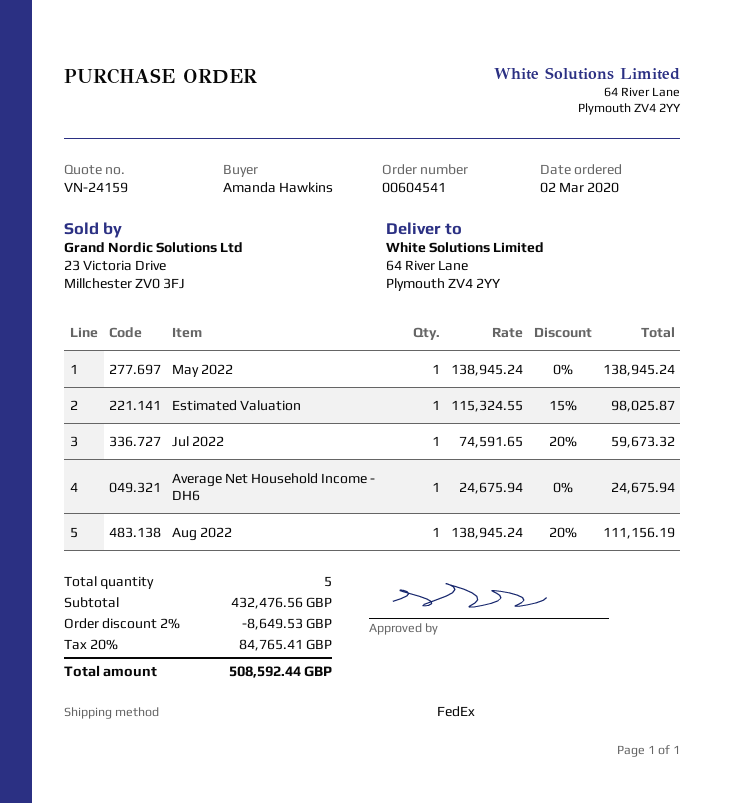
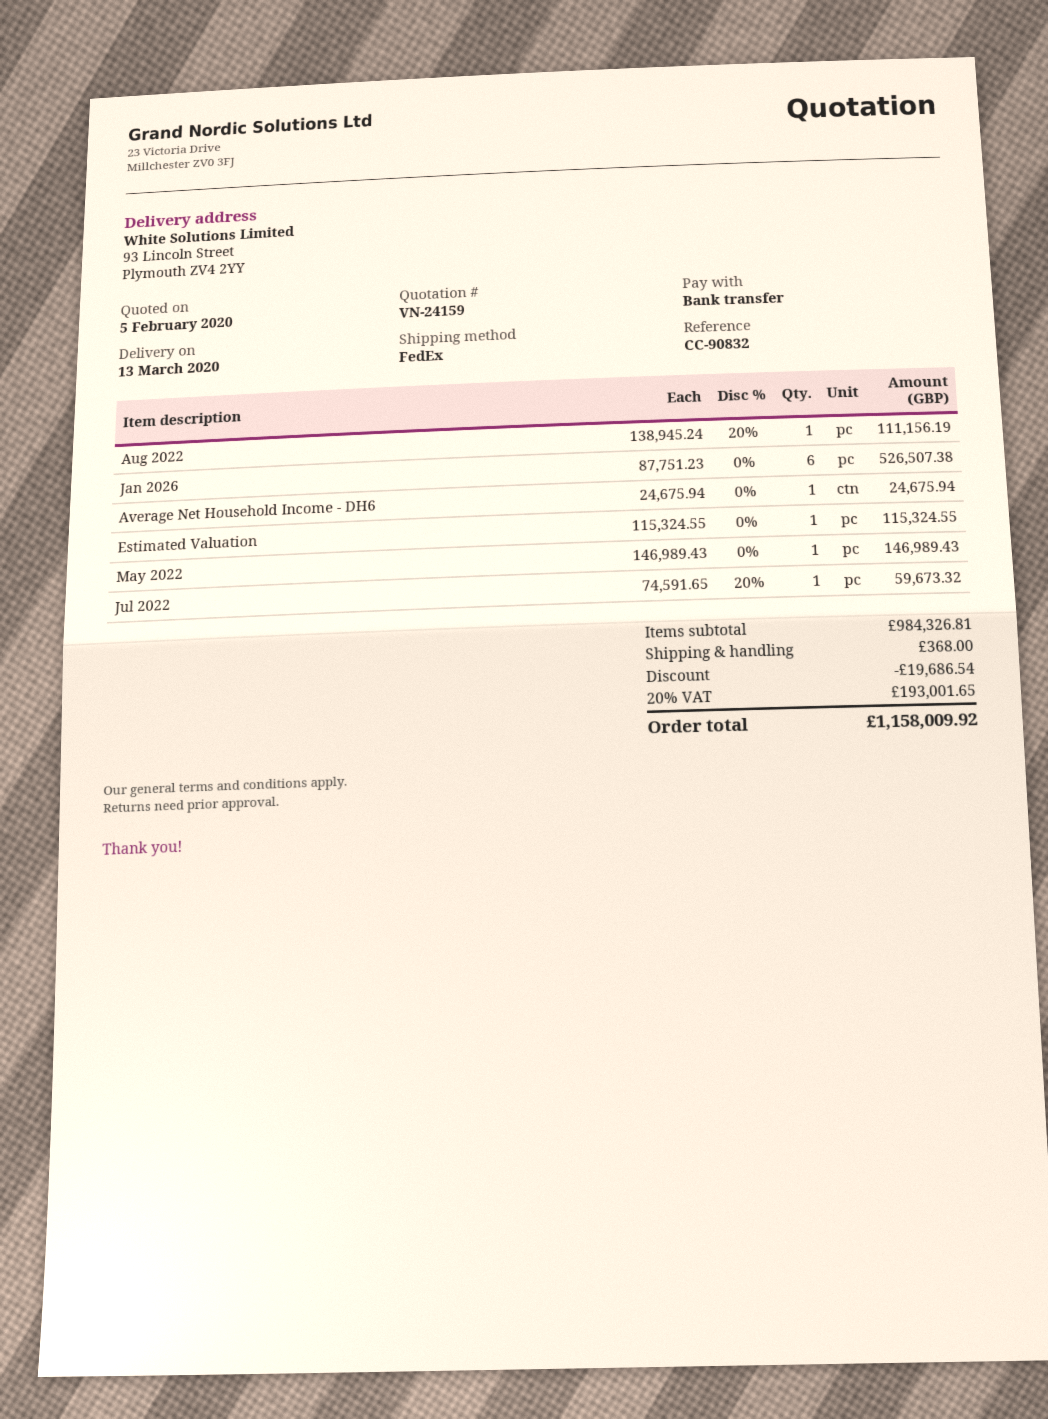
ship to: 64 River Lane, Plymouth ZV4 2YY -> 93 Lincoln Street, Plymouth ZV4 2YY
May 2022: 1 x 138945.24 = 138945.24 -> 1 x 146989.43 = 146989.43
Estimated Valuation: 1 x 115324.55 - 15% = 98025.87 -> 1 x 115324.55 = 115324.55
Jan 2026: none -> 6 x 87751.23 = 526507.38
subtotal: 432476.56 -> 984326.81
discount: 8649.53 -> 19686.54
shipping: none -> 368.00
tax: 20% = 84765.41 -> 20% = 193001.65
total: 508592.44 -> 1158009.92

